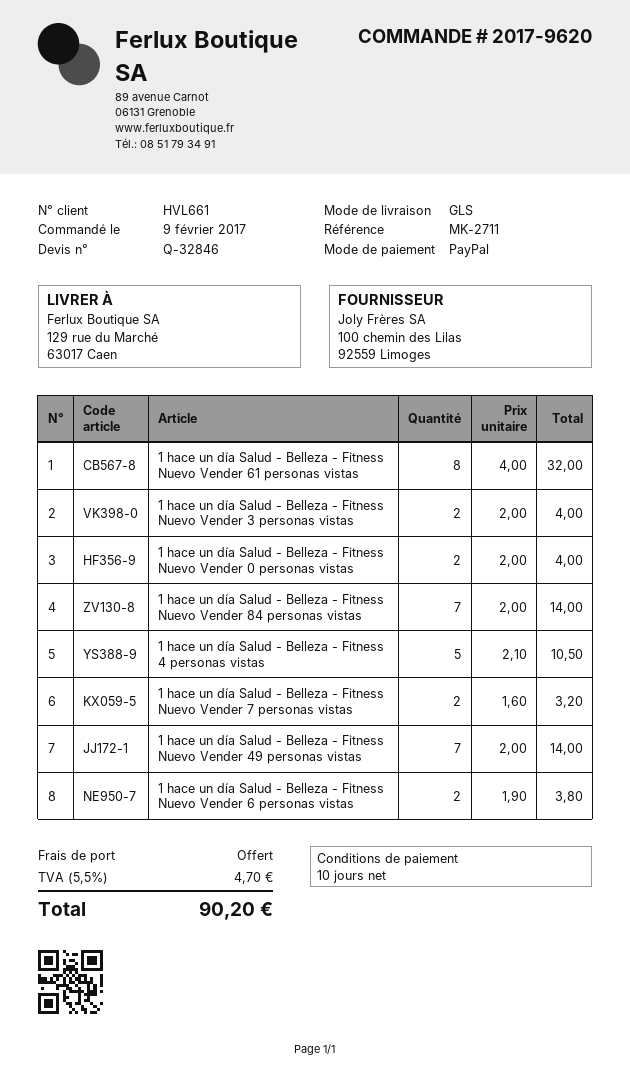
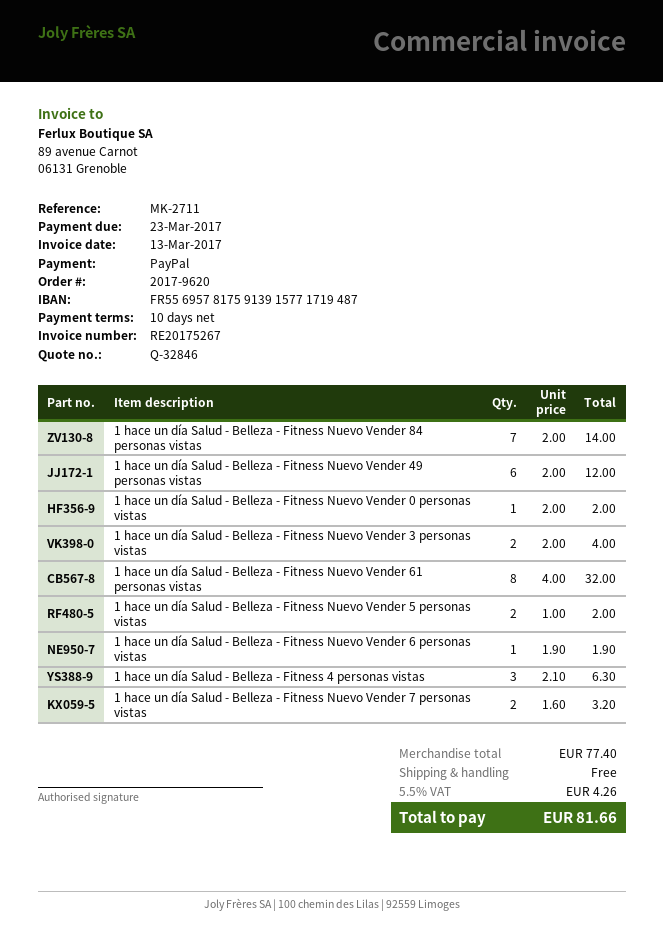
1 hace un día Salud - Belleza - Fitness Nuevo Vender 0 personas vistas: 2 x 2.00 = 4.00 -> 1 x 2.00 = 2.00
1 hace un día Salud - Belleza - Fitness 4 personas vistas: 5 x 2.10 = 10.50 -> 3 x 2.10 = 6.30
1 hace un día Salud - Belleza - Fitness Nuevo Vender 49 personas vistas: 7 x 2.00 = 14.00 -> 6 x 2.00 = 12.00
1 hace un día Salud - Belleza - Fitness Nuevo Vender 6 personas vistas: 2 x 1.90 = 3.80 -> 1 x 1.90 = 1.90
1 hace un día Salud - Belleza - Fitness Nuevo Vender 5 personas vistas: none -> 2 x 1.00 = 2.00
tax: 5.5% = 4.70 -> 5.5% = 4.26
total: 90.20 -> 81.66

